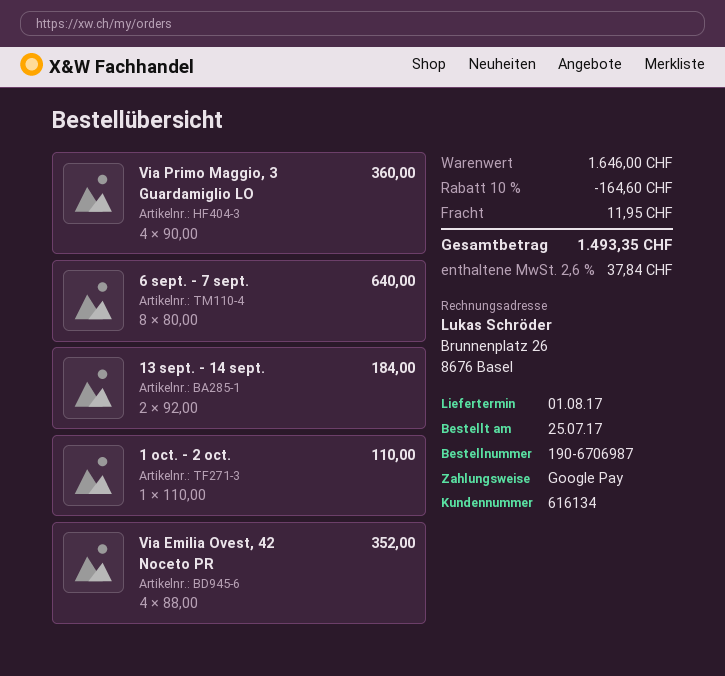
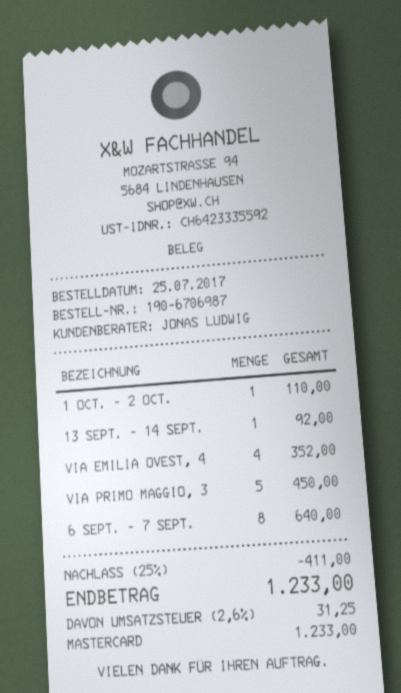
payment method: Google Pay -> Mastercard
Via Primo Maggio, 3 Guardamiglio LO: 4 for 360.00 -> 5 for 450.00
13 sept. - 14 sept.: 2 for 184.00 -> 1 for 92.00
discount: 10% = 164.60 -> 25% = 411.00
shipping: 11.95 -> none
tax: 2.6% = 37.84 -> 2.6% = 31.25
total: 1493.35 -> 1233.00

